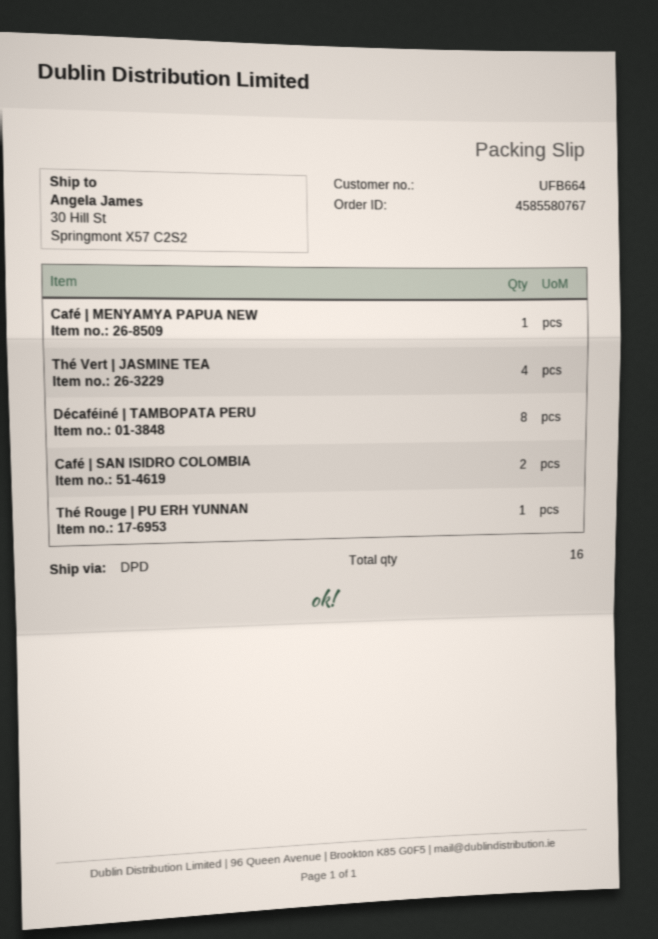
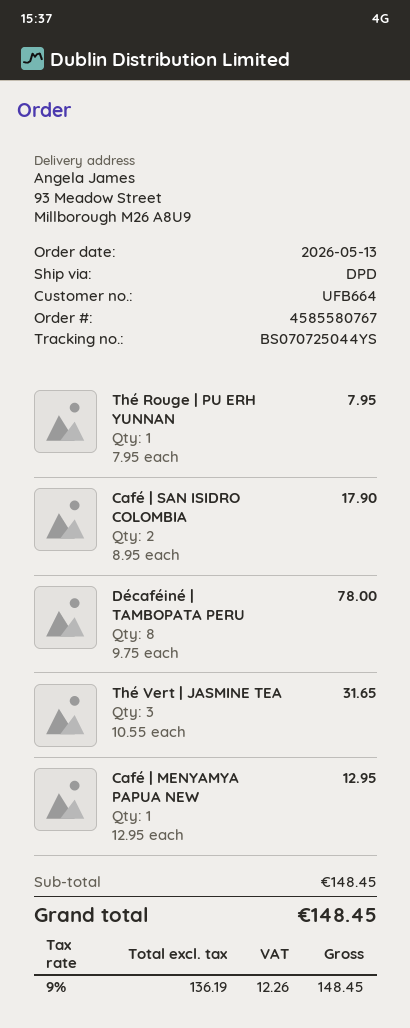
ship to: 30 Hill St, Springmont X57 C2S2 -> 93 Meadow Street, Millborough M26 A8U9
Thé Vert | JASMINE TEA: 4 -> 3

